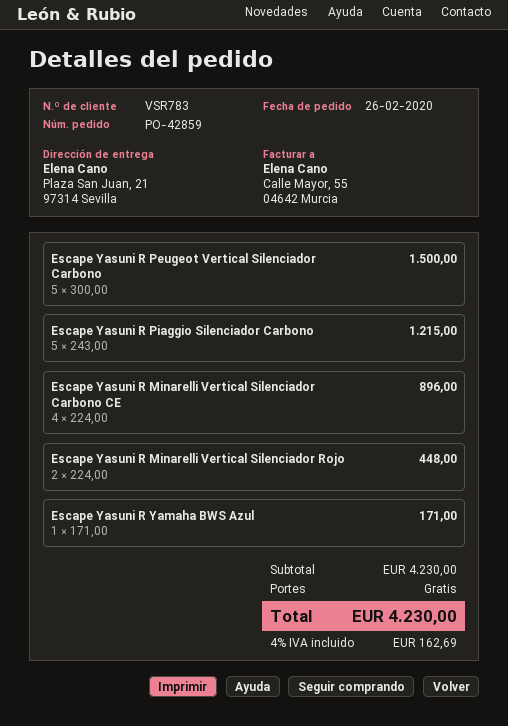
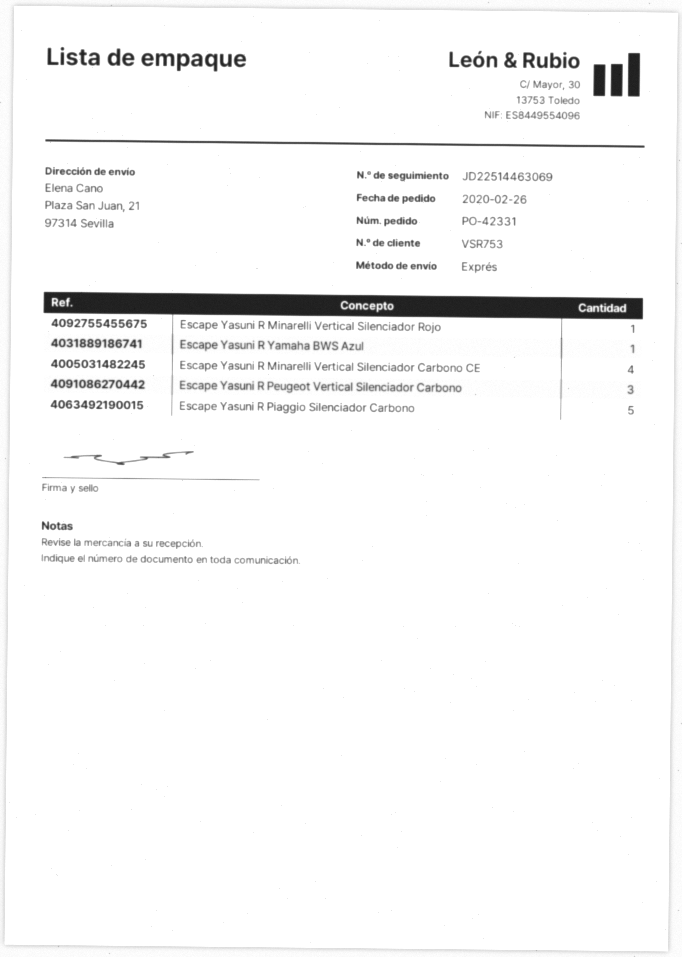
order number: PO-42859 -> PO-42331
customer number: VSR783 -> VSR753
Escape Yasuni R Peugeot Vertical Silenciador Carbono: 5 -> 3
Escape Yasuni R Minarelli Vertical Silenciador Rojo: 2 -> 1

